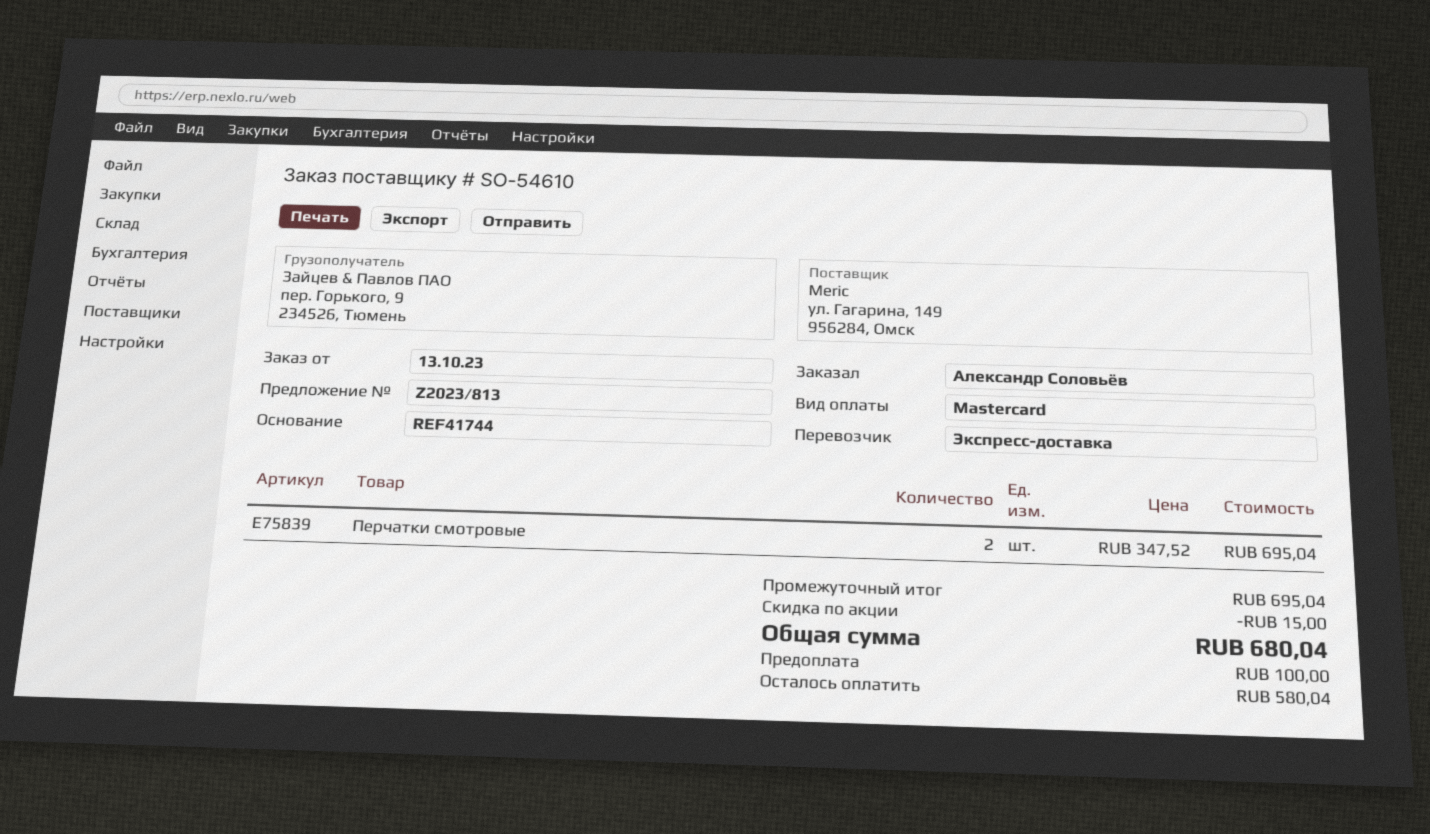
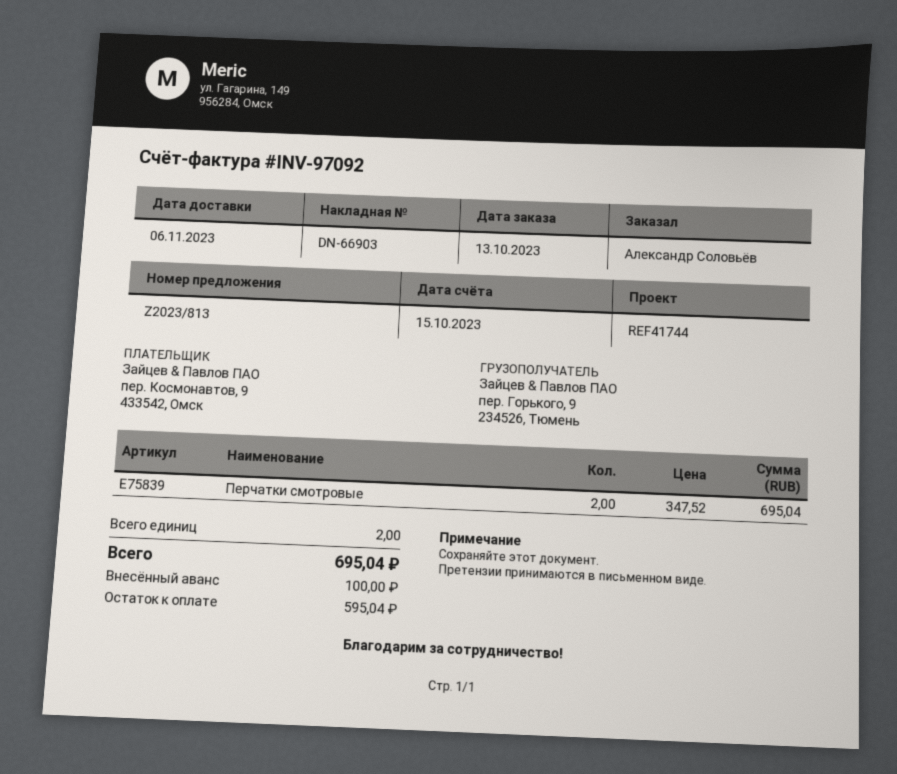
discount: 15.00 -> none
total: 680.04 -> 695.04
balance: 580.04 -> 595.04

